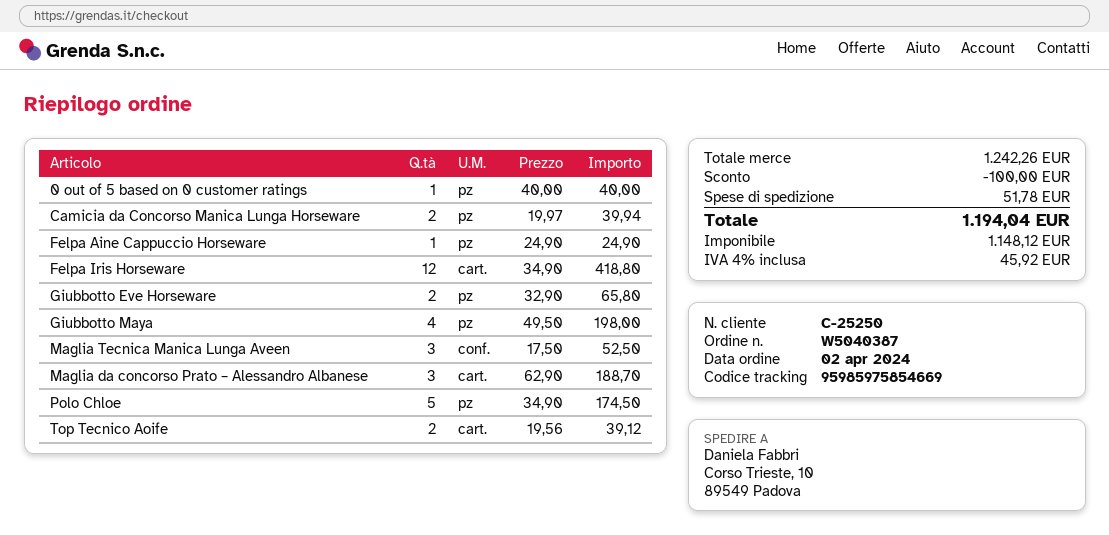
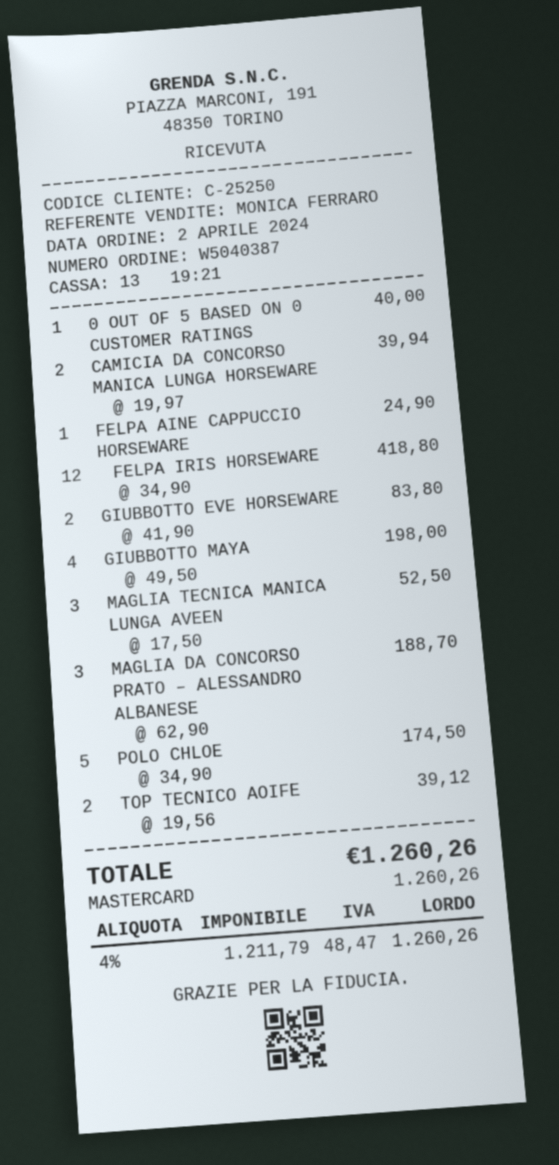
Giubbotto Eve Horseware: 2 x 32.90 = 65.80 -> 2 x 41.90 = 83.80
discount: 100.00 -> none
shipping: 51.78 -> none
net: 1148.12 -> 1211.79
tax: 4% = 45.92 -> 4% = 48.47
total: 1194.04 -> 1260.26

